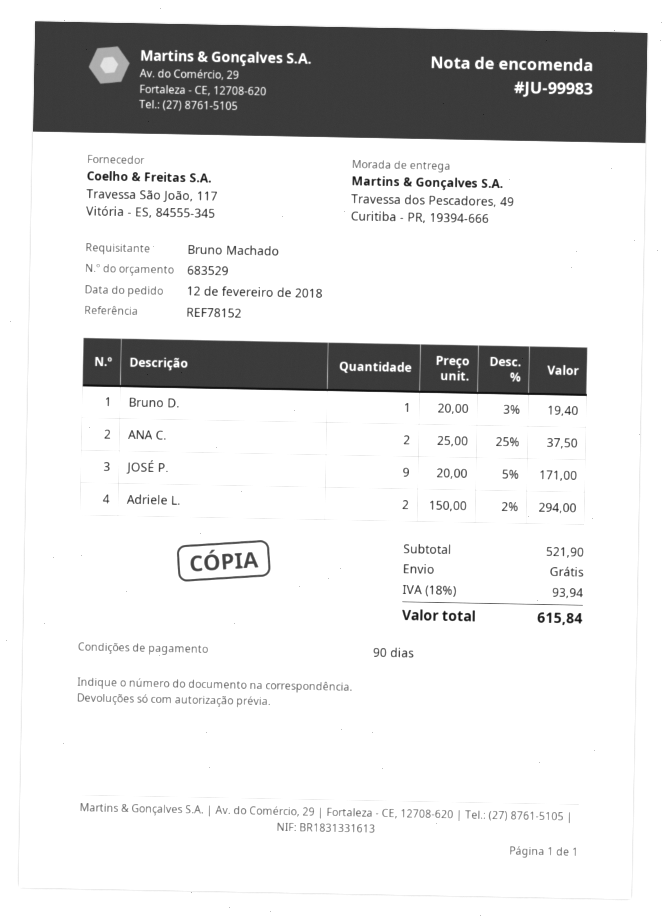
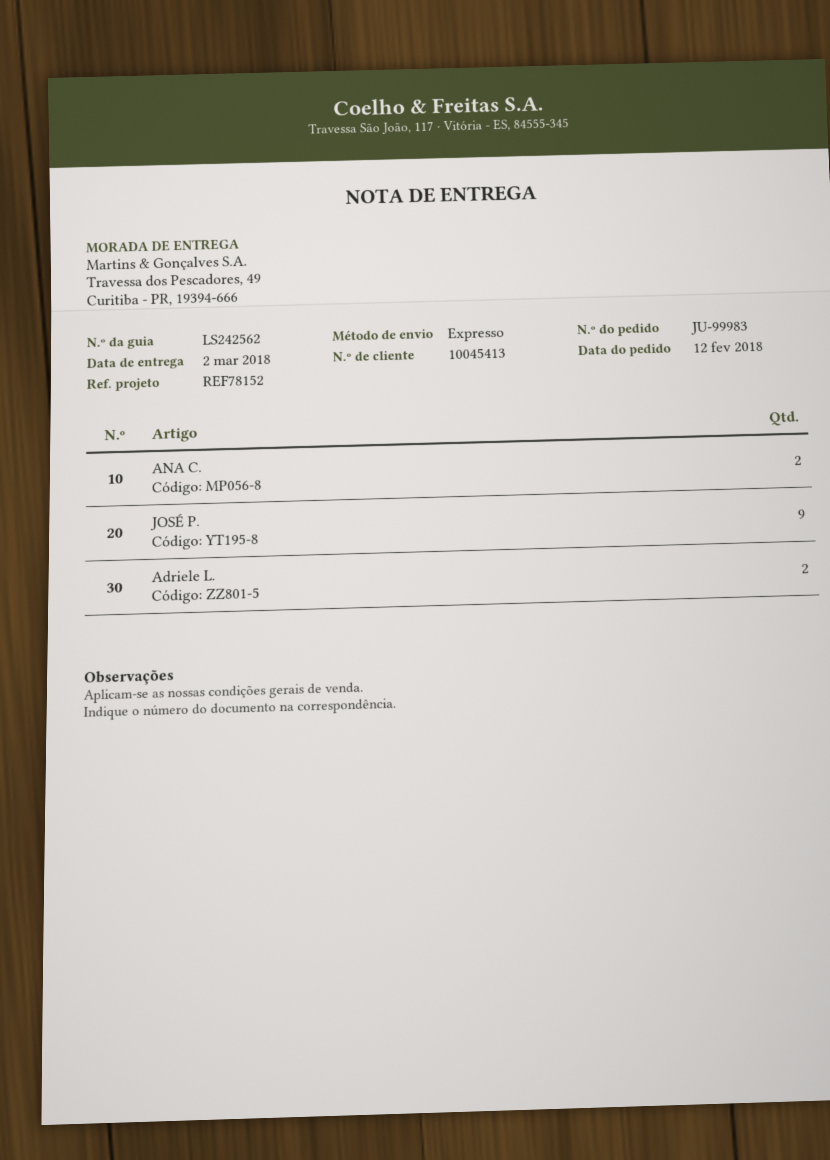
Bruno D.: 1 -> none

